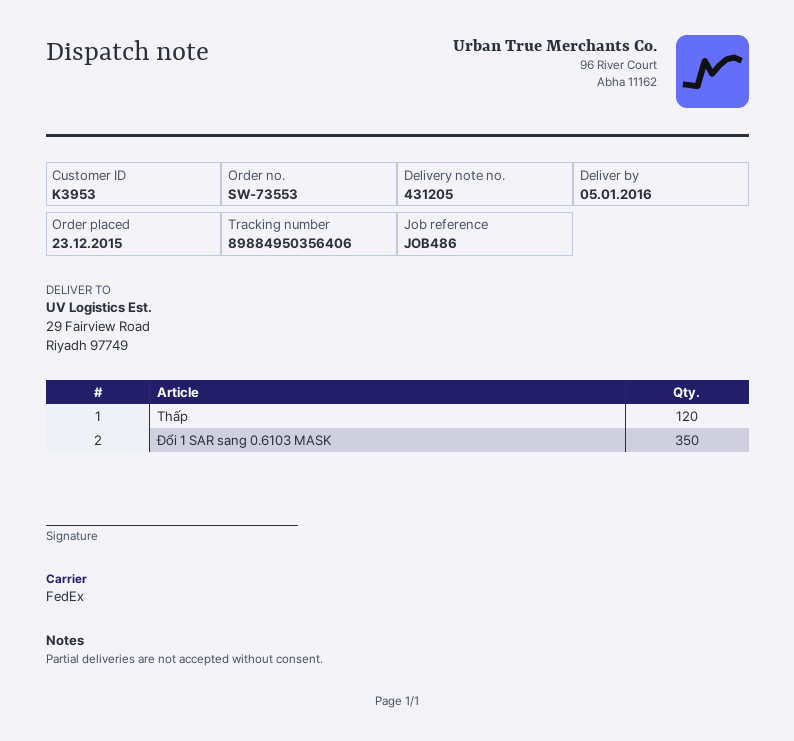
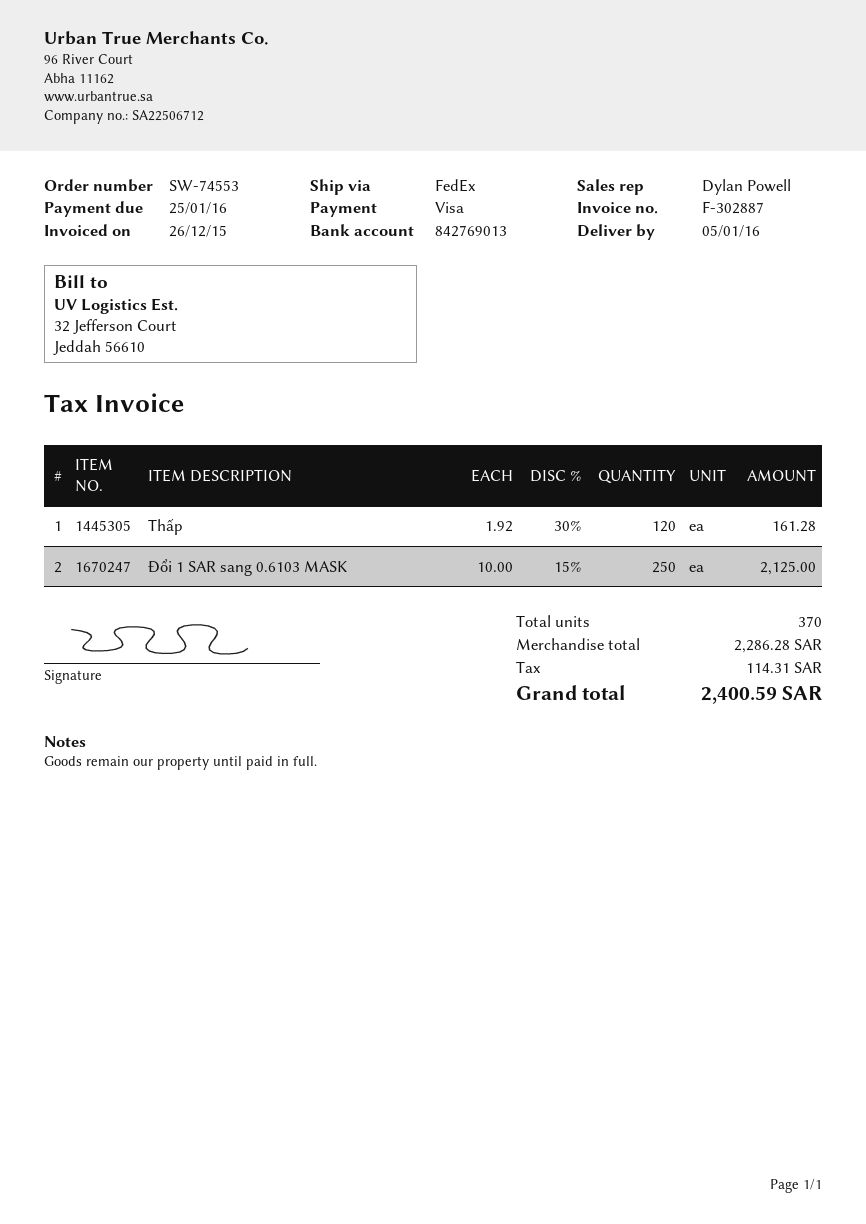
order number: SW-73553 -> SW-74553
Đổi 1 SAR sang 0.6103 MASK: 350 -> 250

